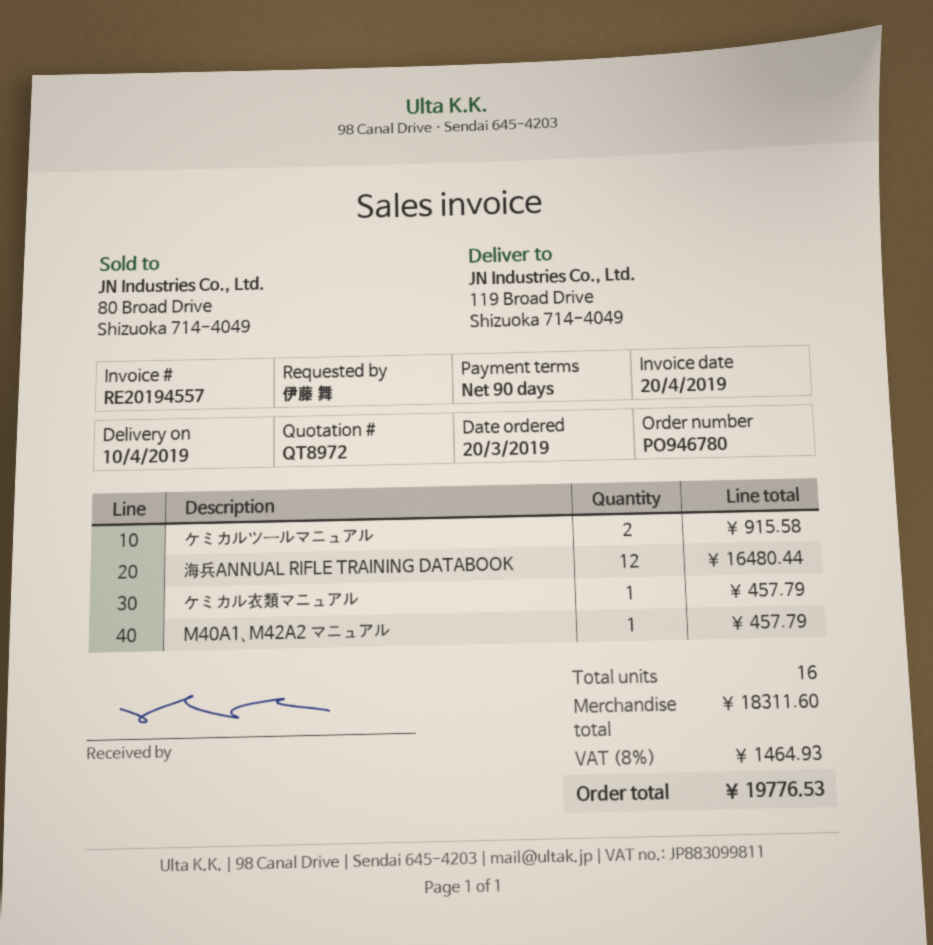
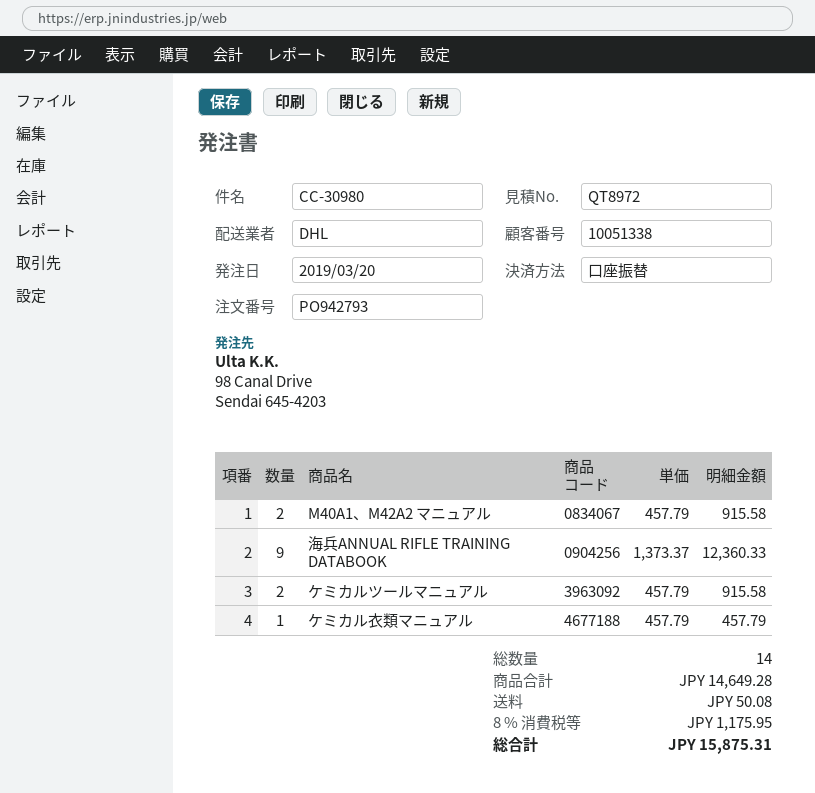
order number: PO946780 -> PO942793
海兵ANNUAL RIFLE TRAINING DATABOOK: 12 for 16480.44 -> 9 for 12360.33
M40A1、M42A2 マニュアル: 1 for 457.79 -> 2 for 915.58
total quantity: 16 -> 14
subtotal: 18311.60 -> 14649.28
shipping: none -> 50.08
tax: 8% = 1464.93 -> 8% = 1175.95
total: 19776.53 -> 15875.31

